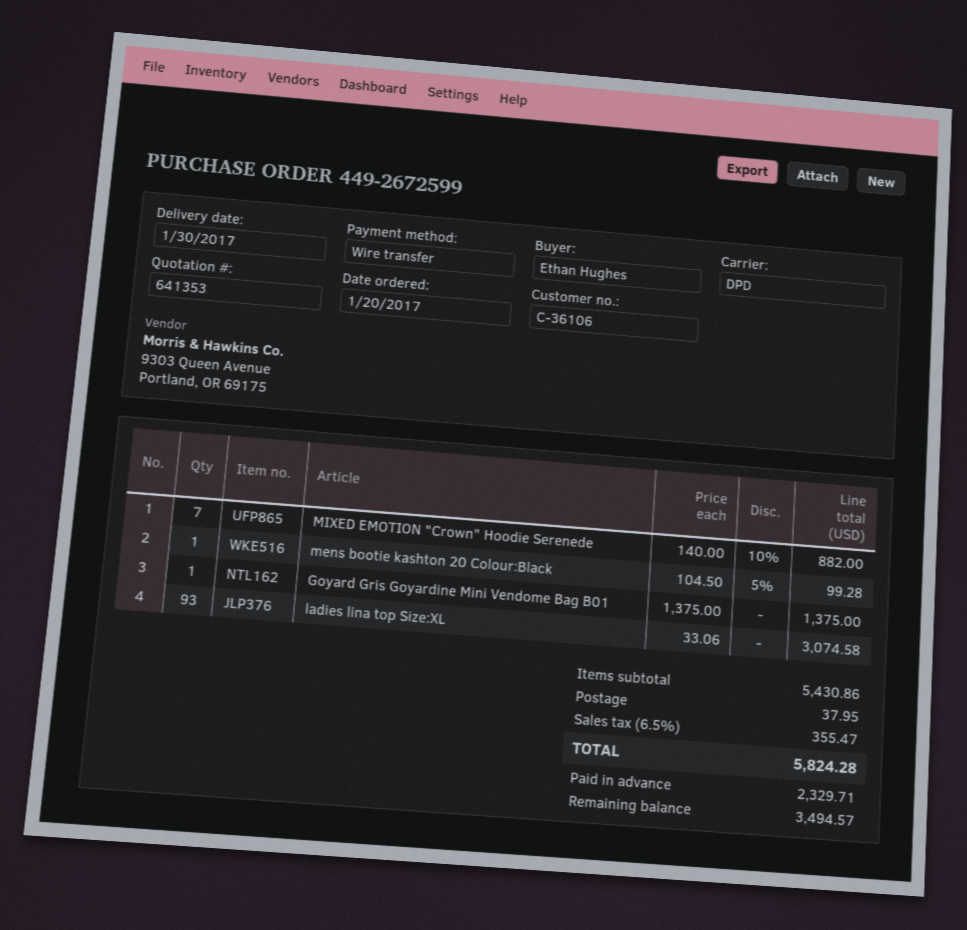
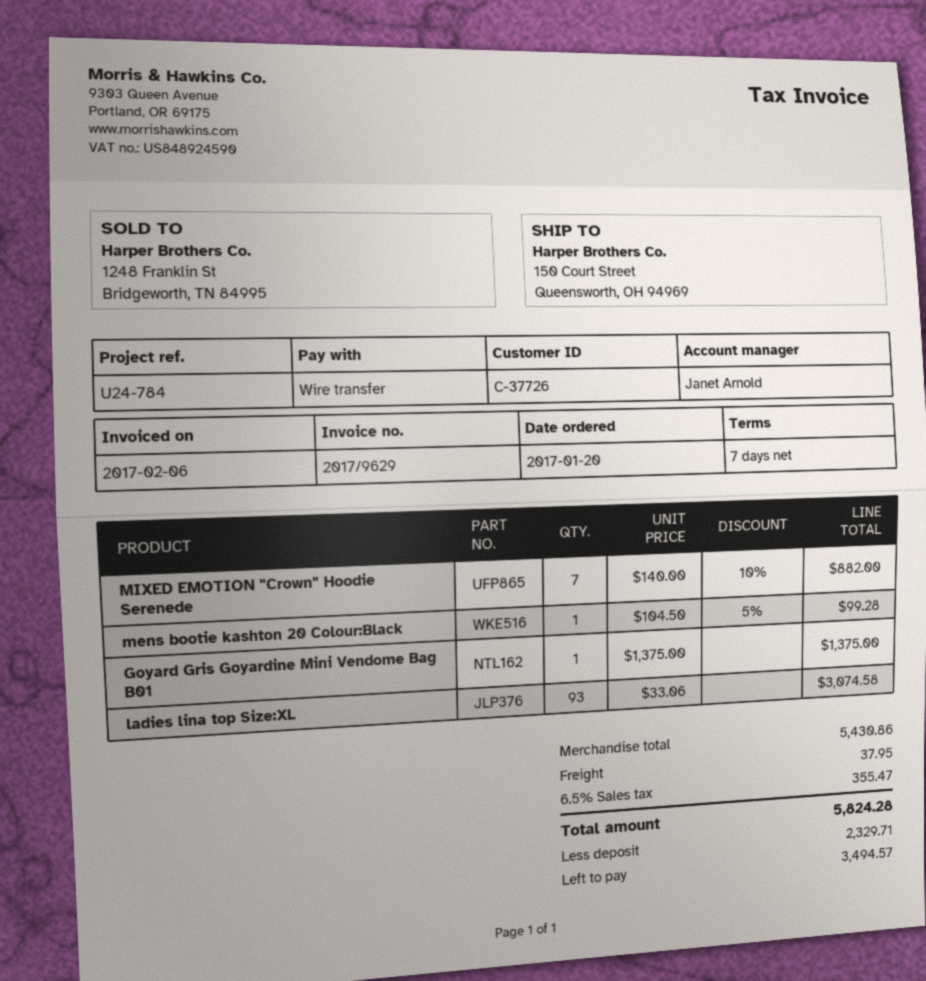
customer number: C-36106 -> C-37726

